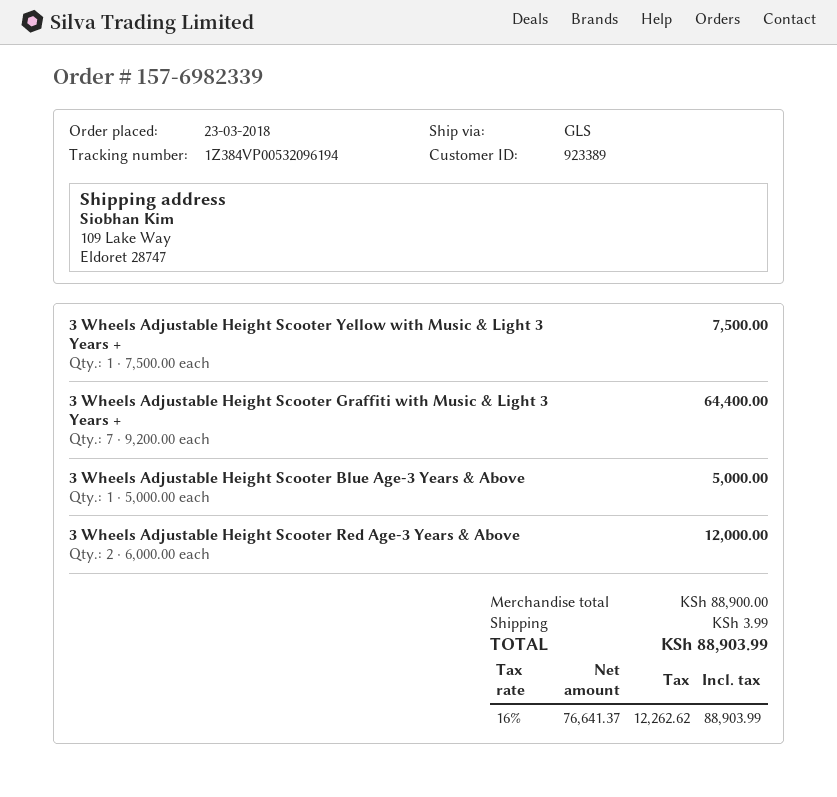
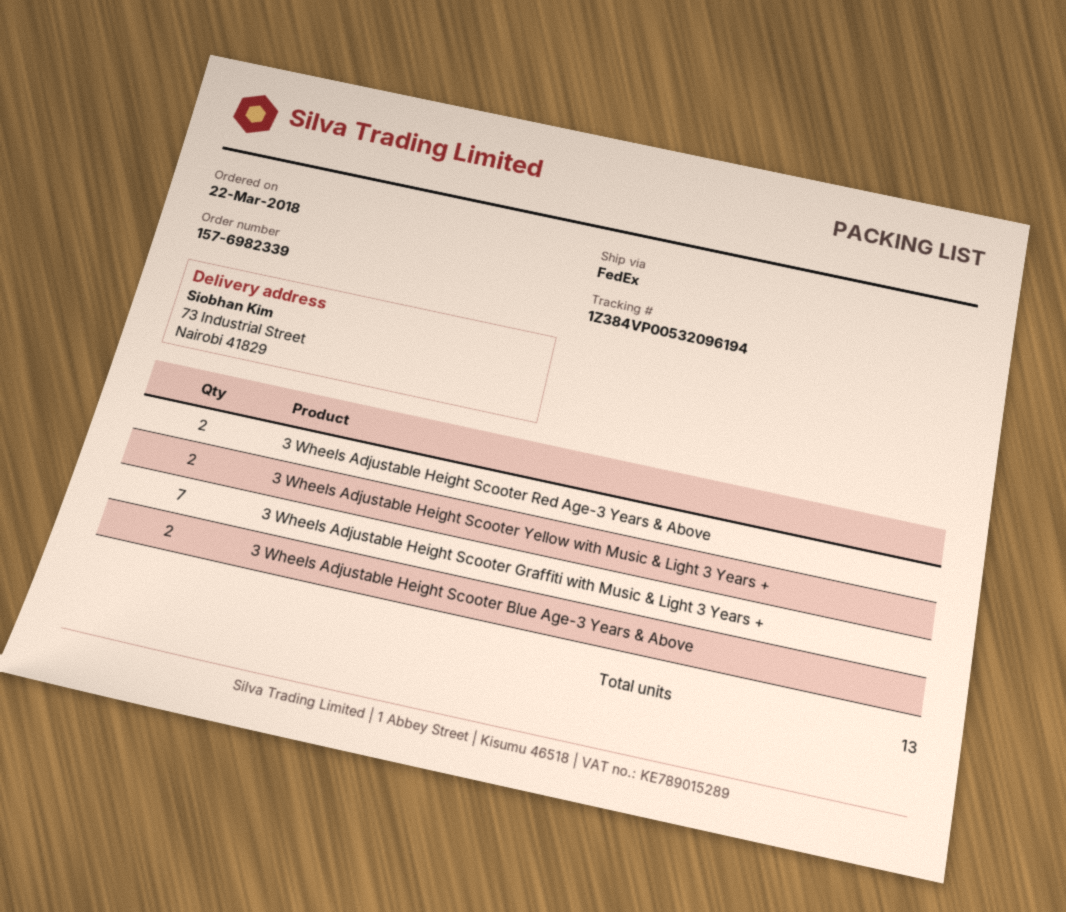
order date: 2018-03-23 -> 2018-03-22
shipping method: GLS -> FedEx
ship to: 109 Lake Way, Eldoret 28747 -> 73 Industrial Street, Nairobi 41829
3 Wheels Adjustable Height Scooter Yellow with Music & Light 3 Years +: 1 -> 2
3 Wheels Adjustable Height Scooter Blue Age-3 Years & Above: 1 -> 2

